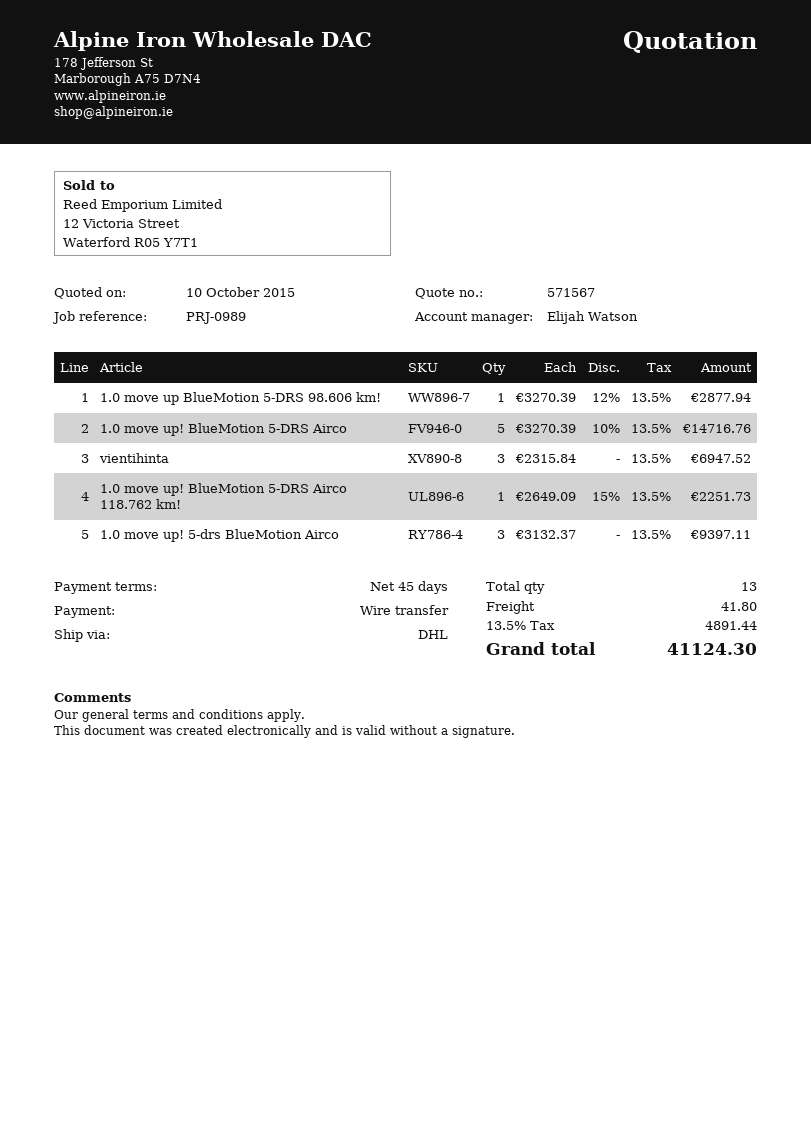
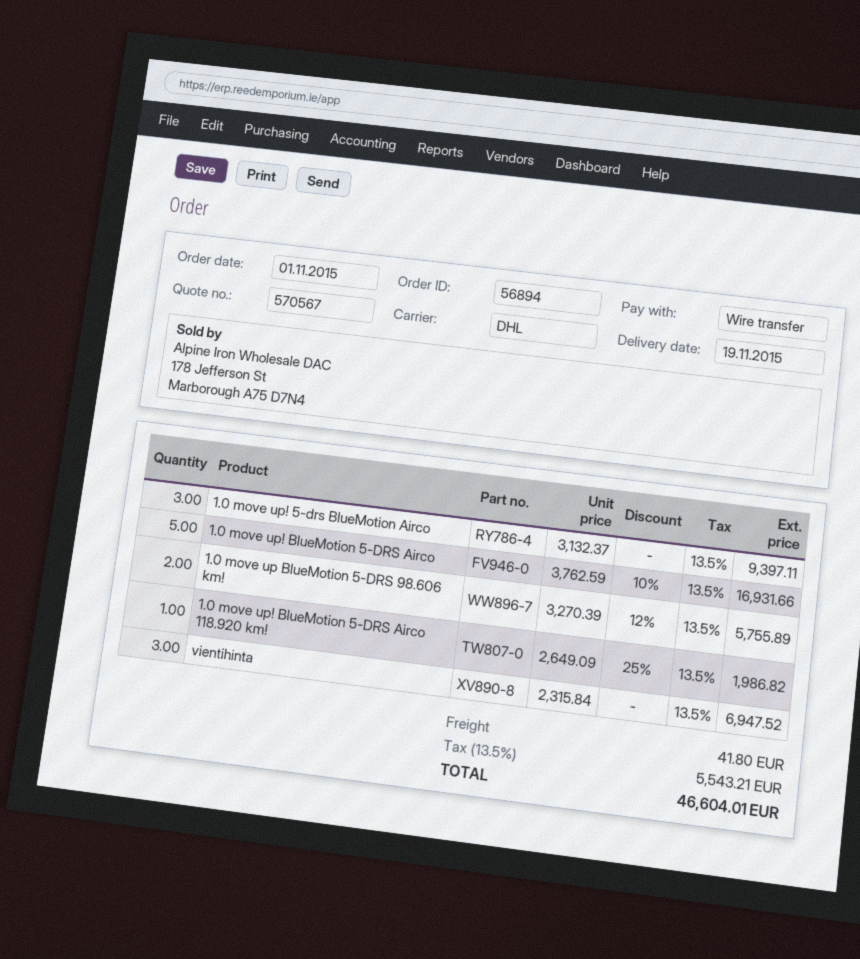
quote number: 571567 -> 570567
1.0 move up BlueMotion 5-DRS 98.606 km!: 1 x 3270.39 - 12% = 2877.94 -> 2 x 3270.39 - 12% = 5755.89
1.0 move up! BlueMotion 5-DRS Airco: 5 x 3270.39 - 10% = 14716.76 -> 5 x 3762.59 - 10% = 16931.66
1.0 move up! BlueMotion 5-DRS Airco 118.762 km!: 1 x 2649.09 - 15% = 2251.73 -> none
1.0 move up! BlueMotion 5-DRS Airco 118.920 km!: none -> 1 x 2649.09 - 25% = 1986.82
tax: 13.5% = 4891.44 -> 13.5% = 5543.21
total: 41124.30 -> 46604.01

